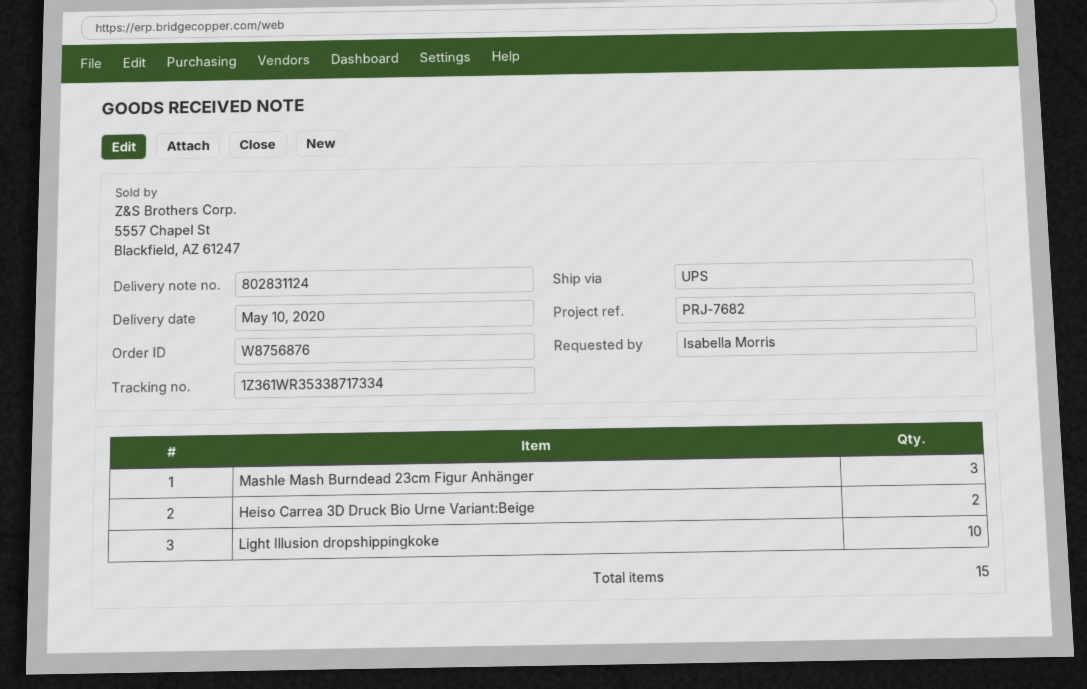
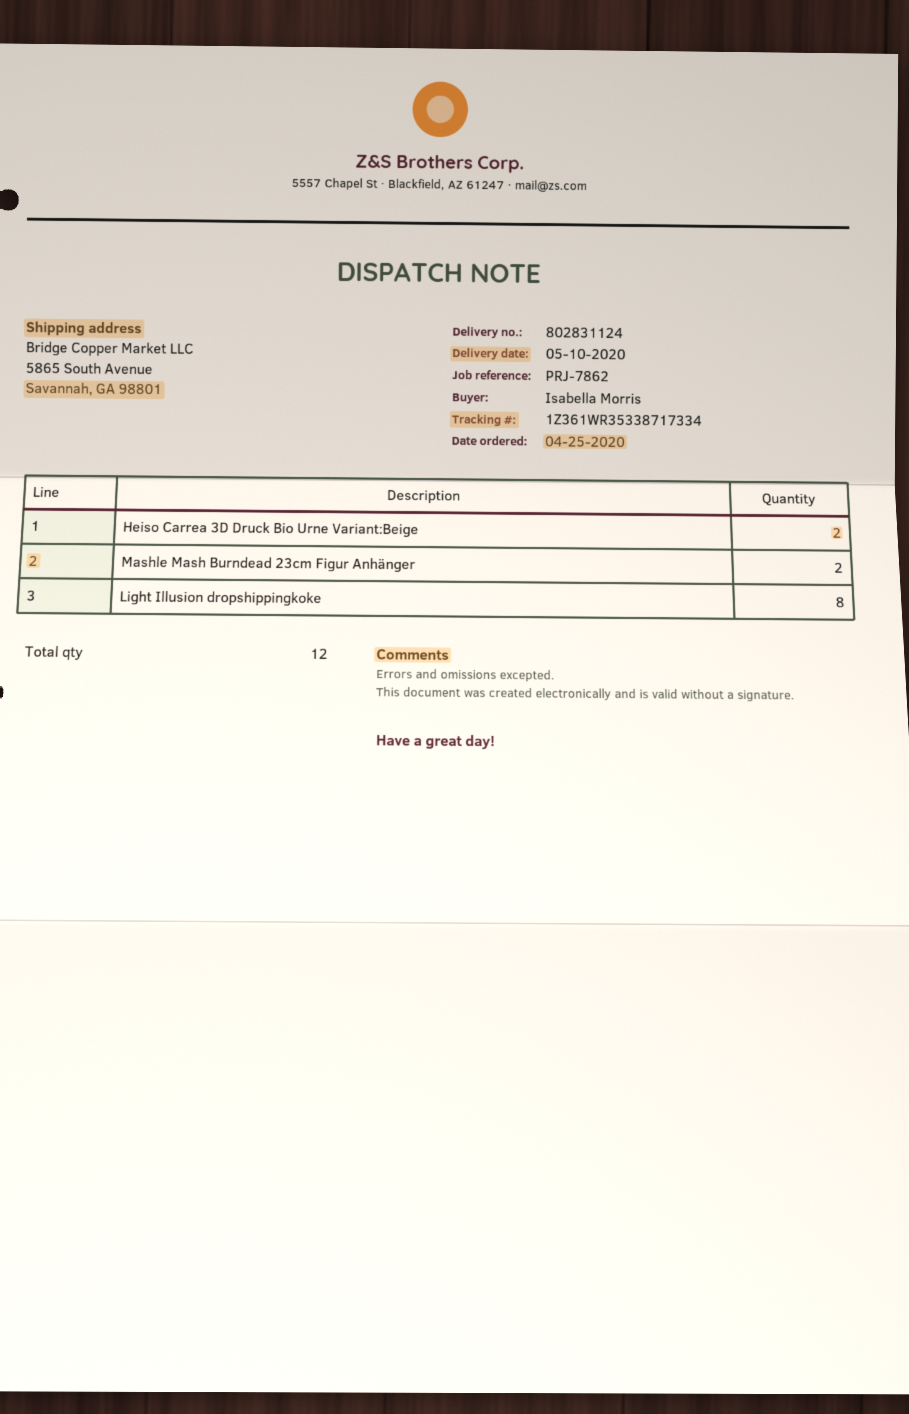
reference: PRJ-7682 -> PRJ-7862
Mashle Mash Burndead 23cm Figur Anhänger: 3 -> 2
Light Illusion dropshippingkoke: 10 -> 8
total quantity: 15 -> 12

